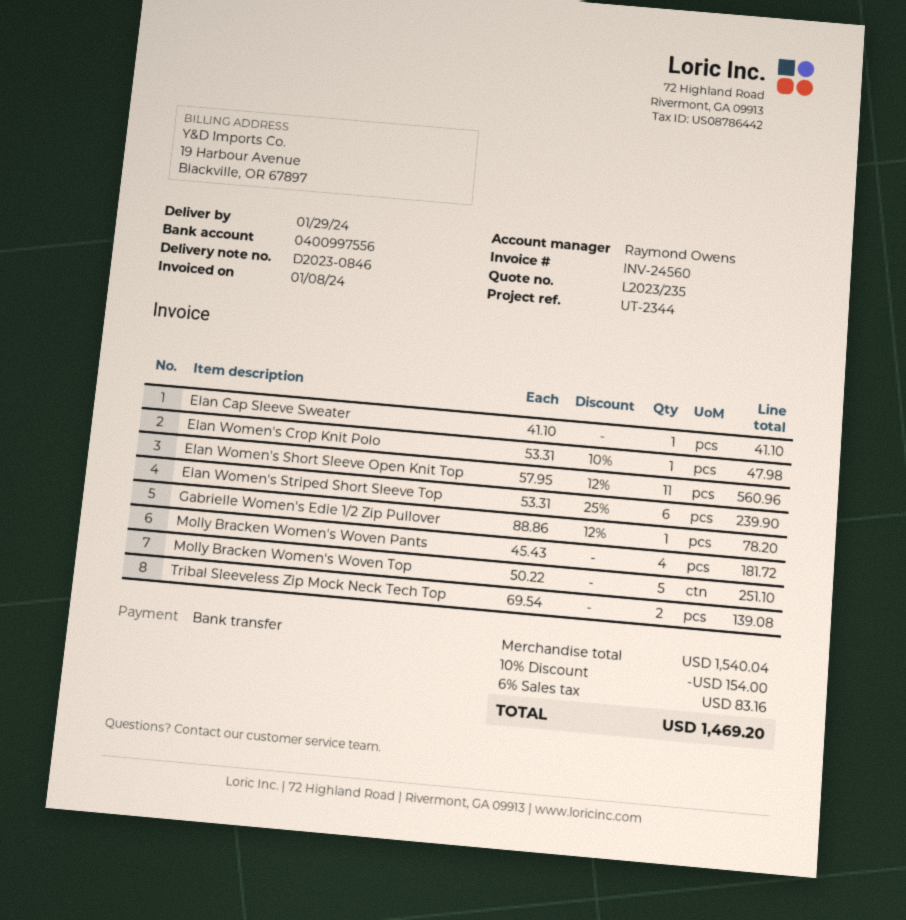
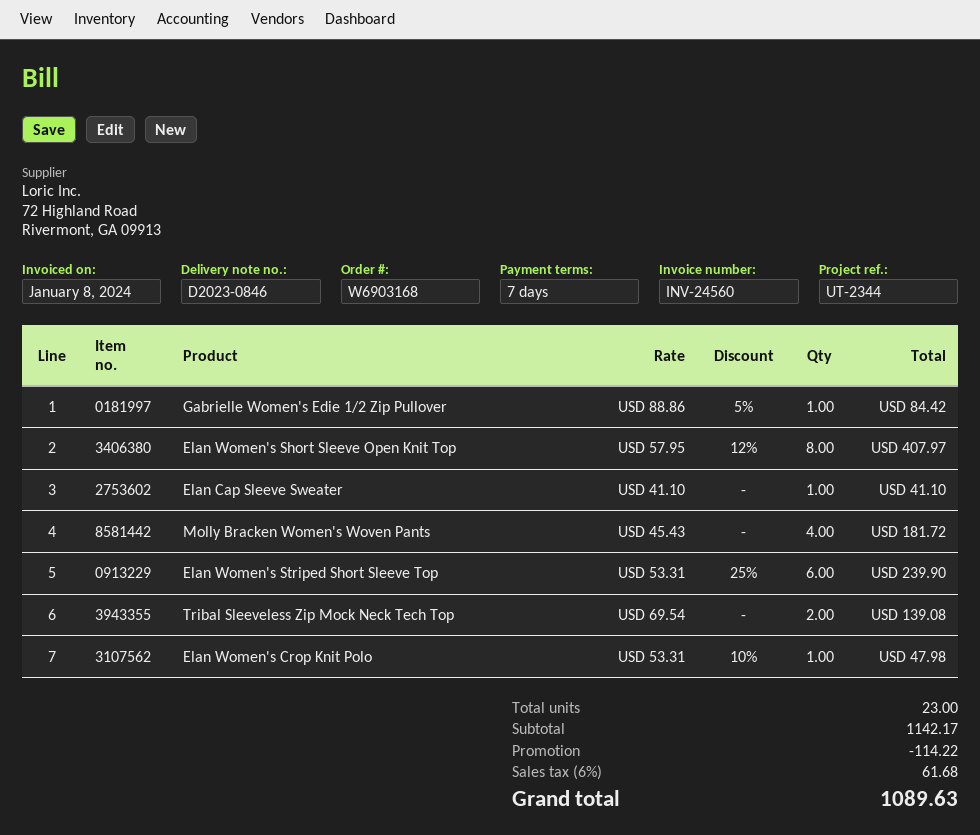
Elan Women's Short Sleeve Open Knit Top: 11 x 57.95 - 12% = 560.96 -> 8 x 57.95 - 12% = 407.97
Gabrielle Women's Edie 1/2 Zip Pullover: 1 x 88.86 - 12% = 78.20 -> 1 x 88.86 - 5% = 84.42
Molly Bracken Women's Woven Top: 5 x 50.22 = 251.10 -> none
subtotal: 1540.04 -> 1142.17
discount: 154.00 -> 114.22
tax: 6% = 83.16 -> 6% = 61.68
total: 1469.20 -> 1089.63

